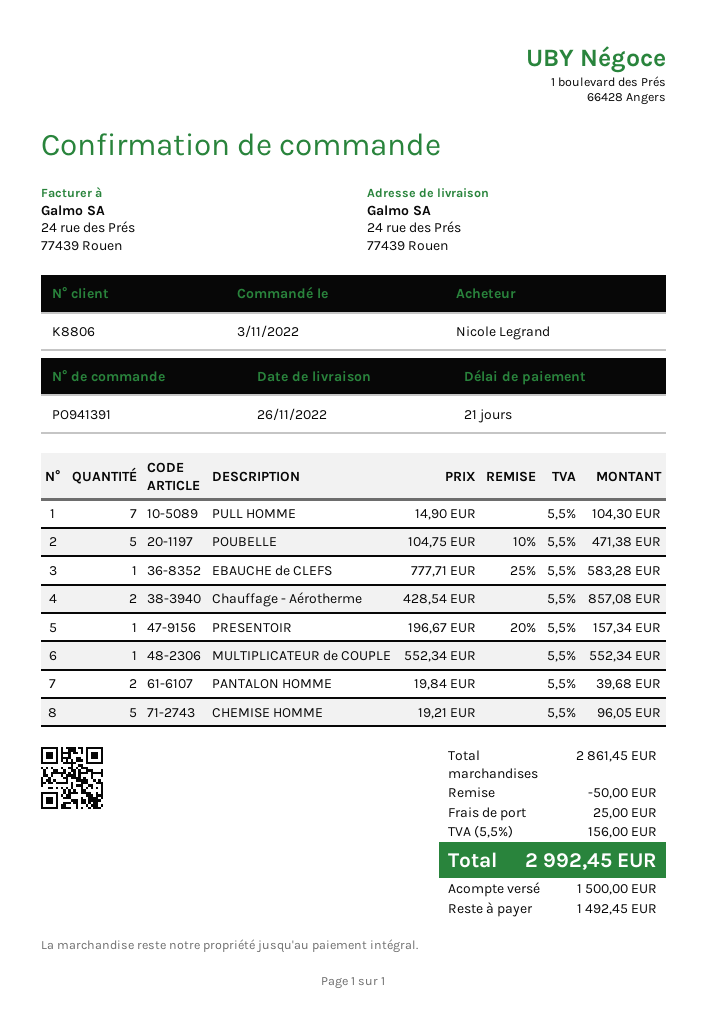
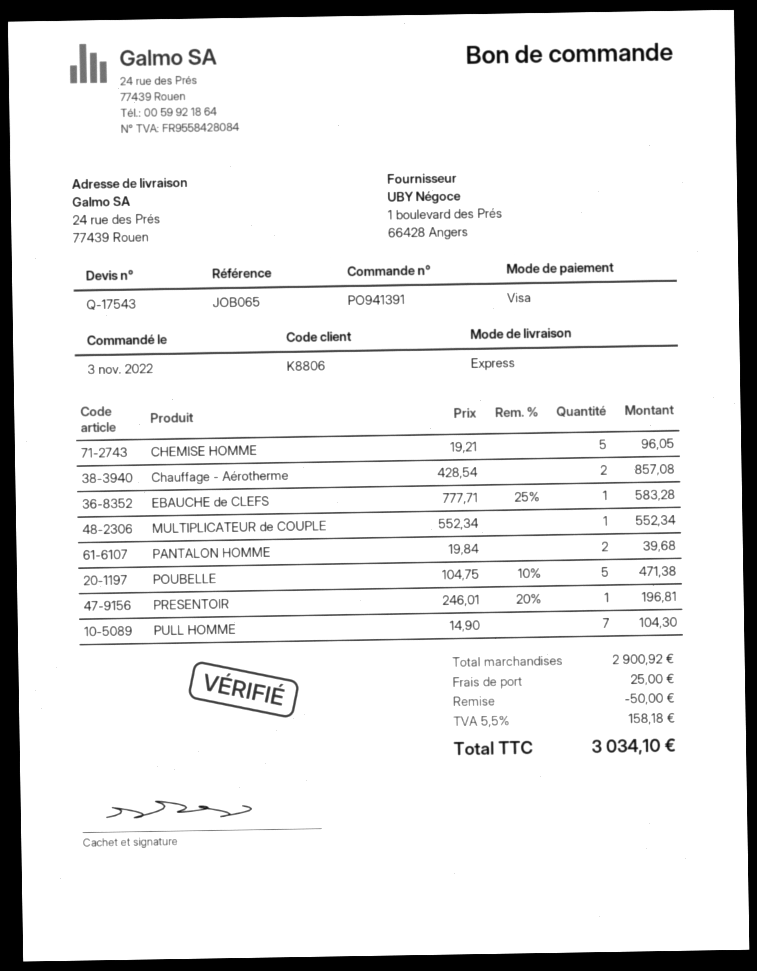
PRESENTOIR: 1 x 196.67 - 20% = 157.34 -> 1 x 246.01 - 20% = 196.81
subtotal: 2861.45 -> 2900.92
tax: 5.5% = 156.00 -> 5.5% = 158.18
total: 2992.45 -> 3034.10

